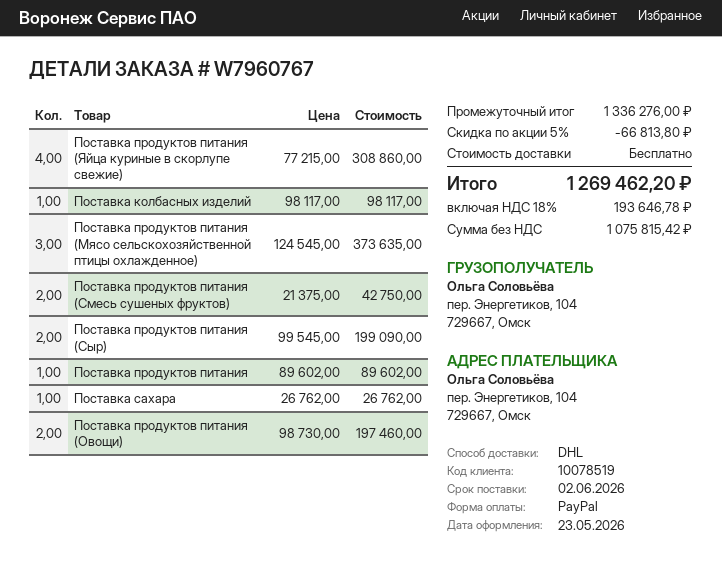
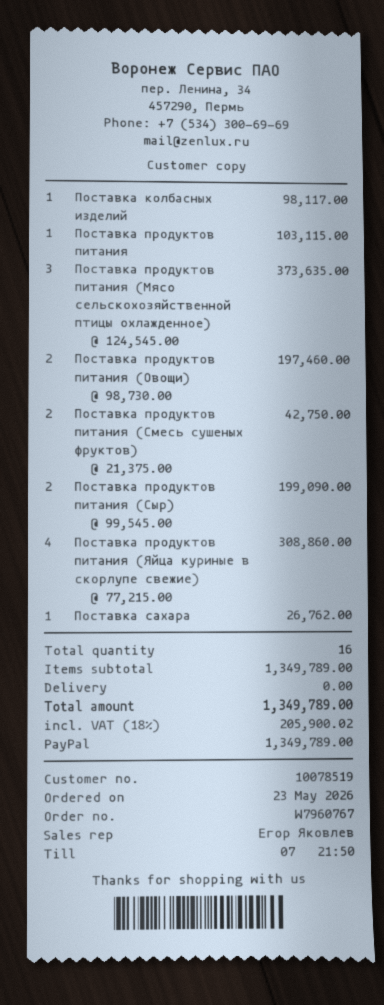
Поставка продуктов питания: 1 x 89602.00 = 89602.00 -> 1 x 103115.00 = 103115.00
subtotal: 1336276.00 -> 1349789.00
discount: 5% = 66813.80 -> none
tax: 18% = 193646.78 -> 18% = 205900.02
total: 1269462.20 -> 1349789.00

